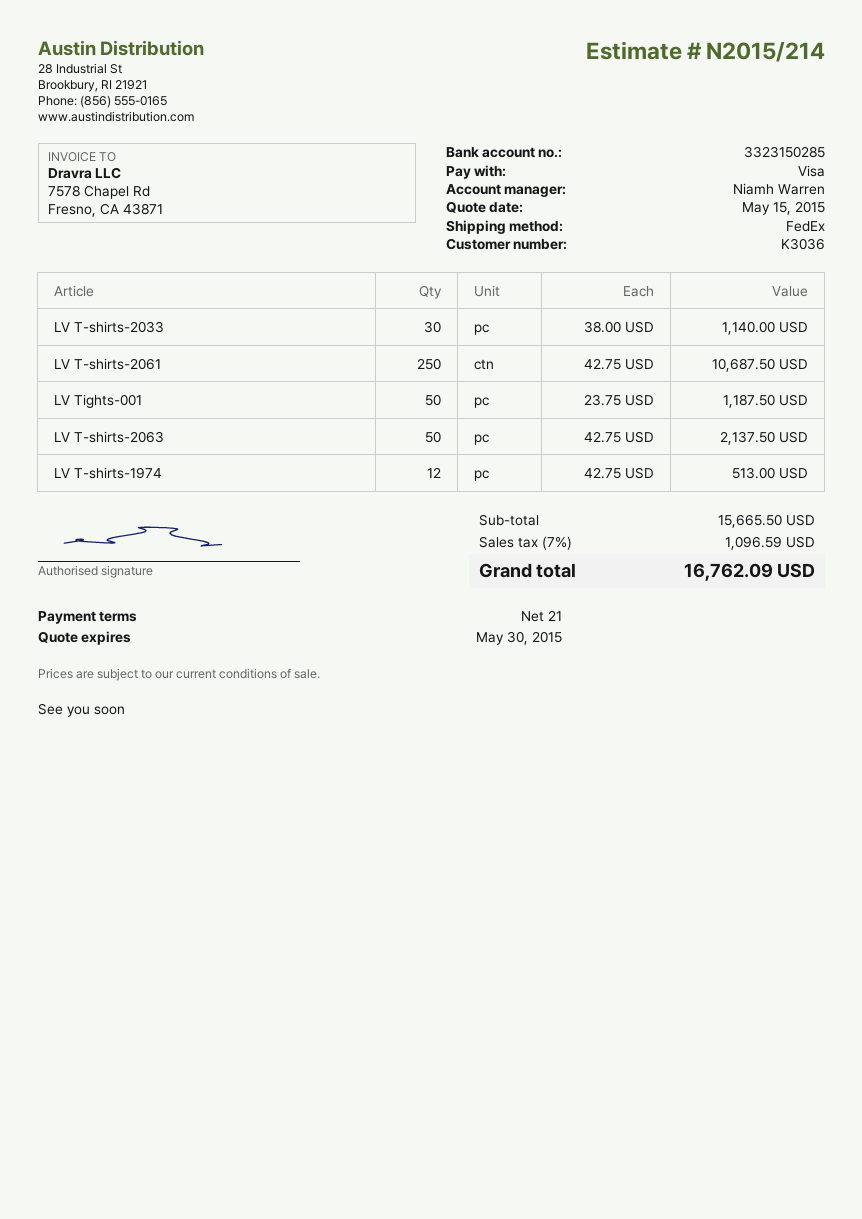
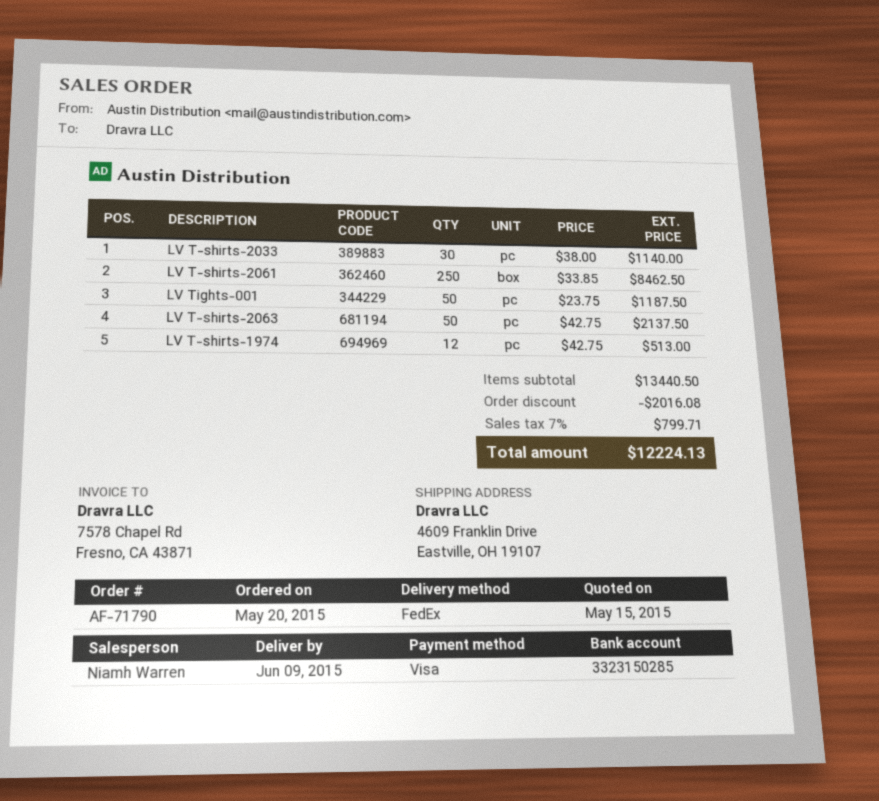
LV T-shirts-2061: 250 x 42.75 = 10687.50 -> 250 x 33.85 = 8462.50
subtotal: 15665.50 -> 13440.50
discount: none -> 2016.08
tax: 7% = 1096.59 -> 7% = 799.71
total: 16762.09 -> 12224.13

